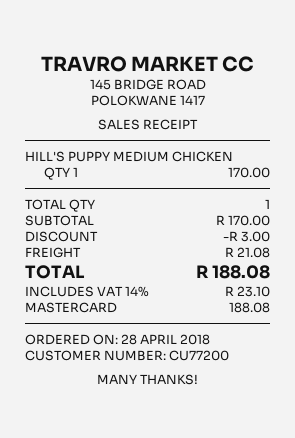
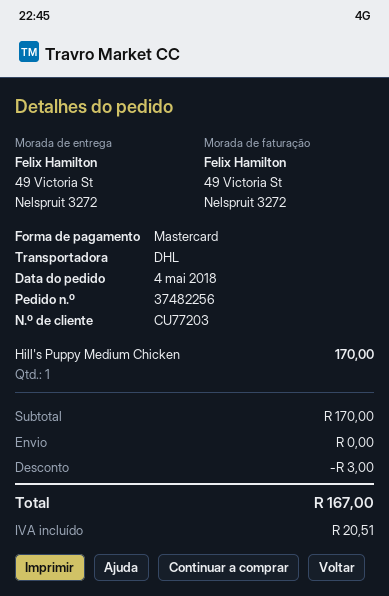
order date: 2018-04-28 -> 2018-05-04
customer number: CU77200 -> CU77203
shipping: 21.08 -> 0.00
tax: 23.10 -> 20.51
total: 188.08 -> 167.00

